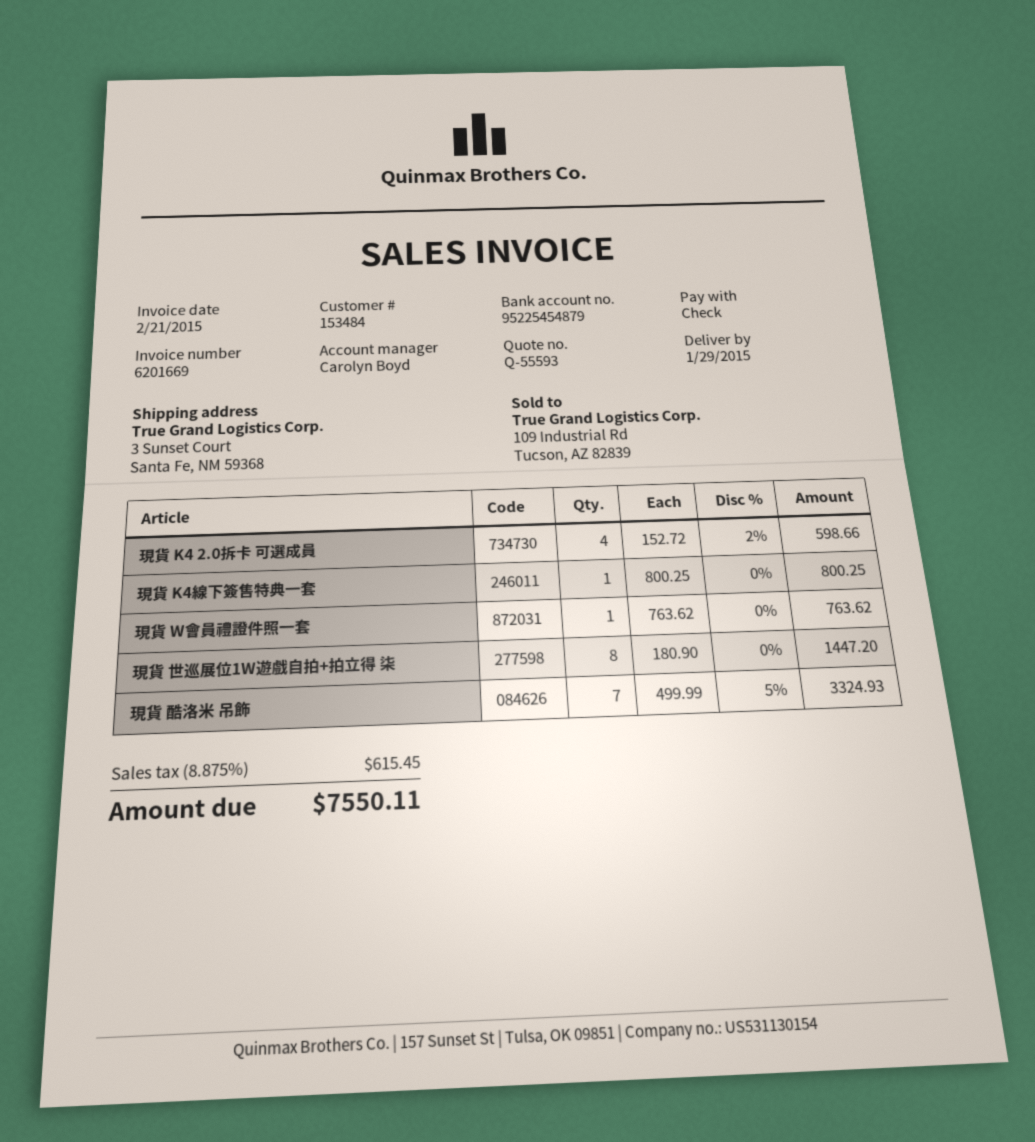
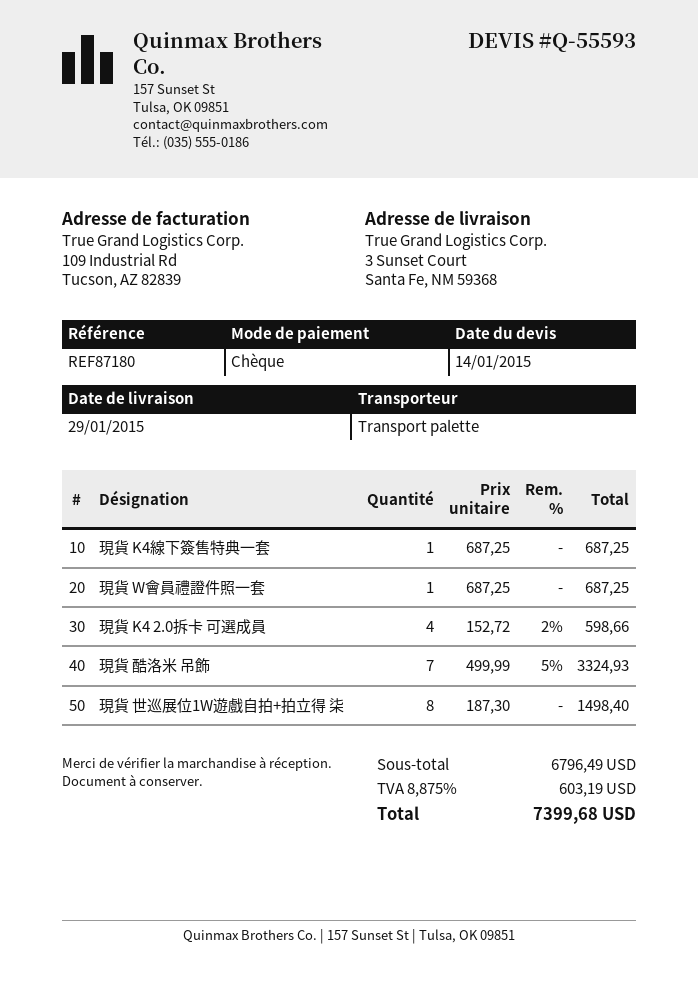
現貨 K4線下簽售特典一套: 1 x 800.25 = 800.25 -> 1 x 687.25 = 687.25
現貨 W會員禮證件照一套: 1 x 763.62 = 763.62 -> 1 x 687.25 = 687.25
現貨 世巡展位1W遊戲自拍+拍立得 柒: 8 x 180.90 = 1447.20 -> 8 x 187.30 = 1498.40
tax: 8.875% = 615.45 -> 8.875% = 603.19
total: 7550.11 -> 7399.68

